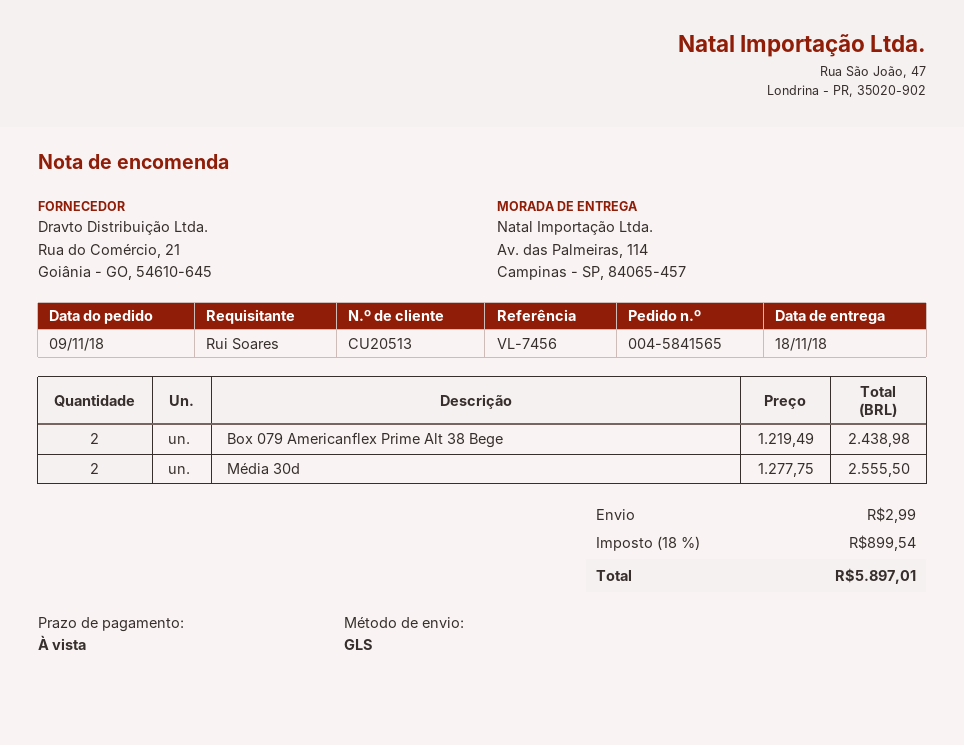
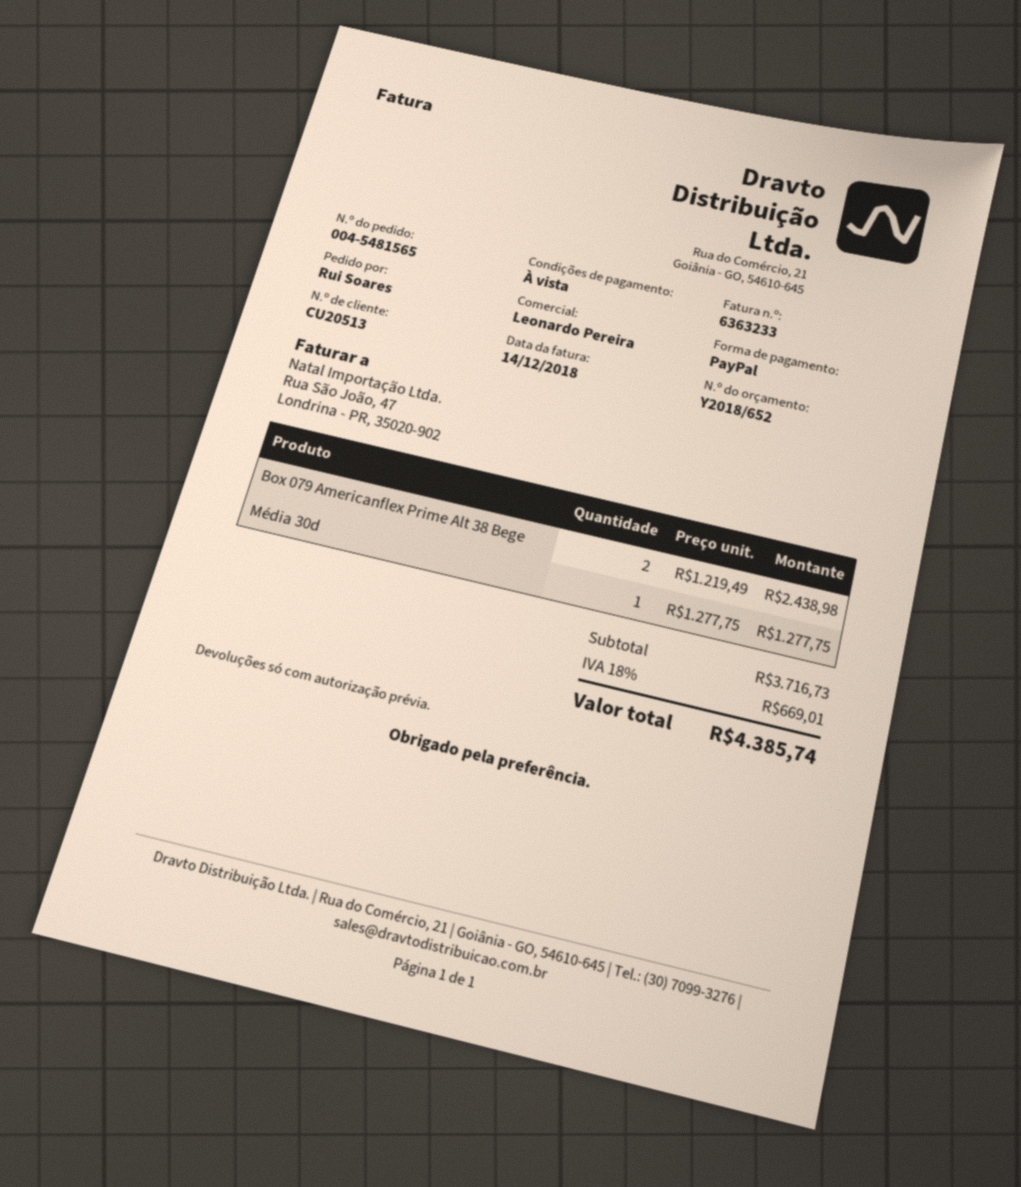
order number: 004-5841565 -> 004-5481565
Média 30d: 2 x 1277.75 = 2555.50 -> 1 x 1277.75 = 1277.75
shipping: 2.99 -> none
tax: 18% = 899.54 -> 18% = 669.01
total: 5897.01 -> 4385.74

